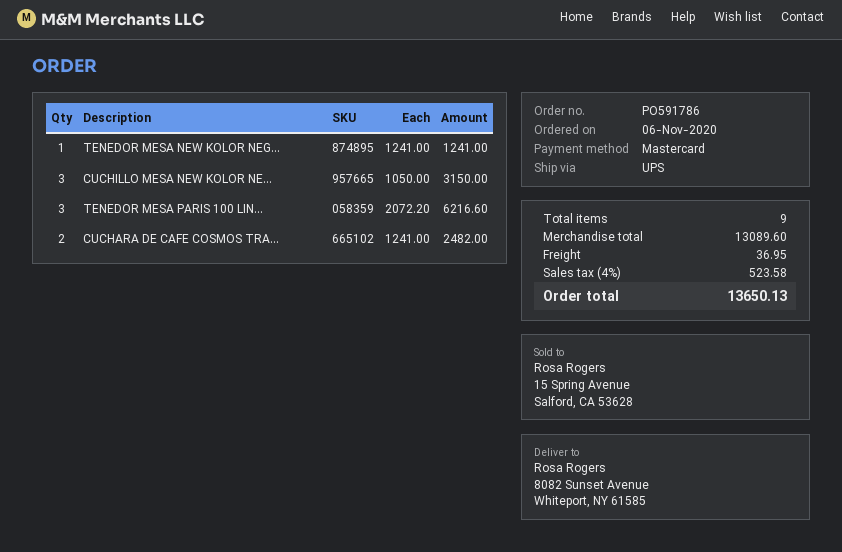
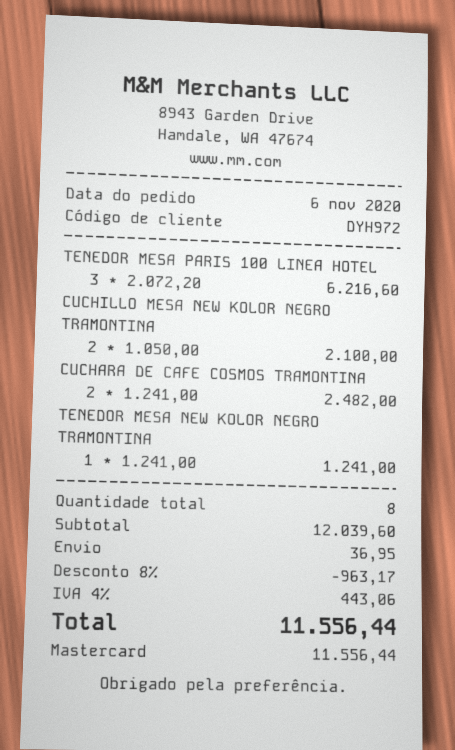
CUCHILLO MESA NEW KOLOR NE...: 3 x 1050.00 = 3150.00 -> 2 x 1050.00 = 2100.00
total quantity: 9 -> 8
subtotal: 13089.60 -> 12039.60
discount: none -> 8% = 963.17
tax: 4% = 523.58 -> 4% = 443.06
total: 13650.13 -> 11556.44

